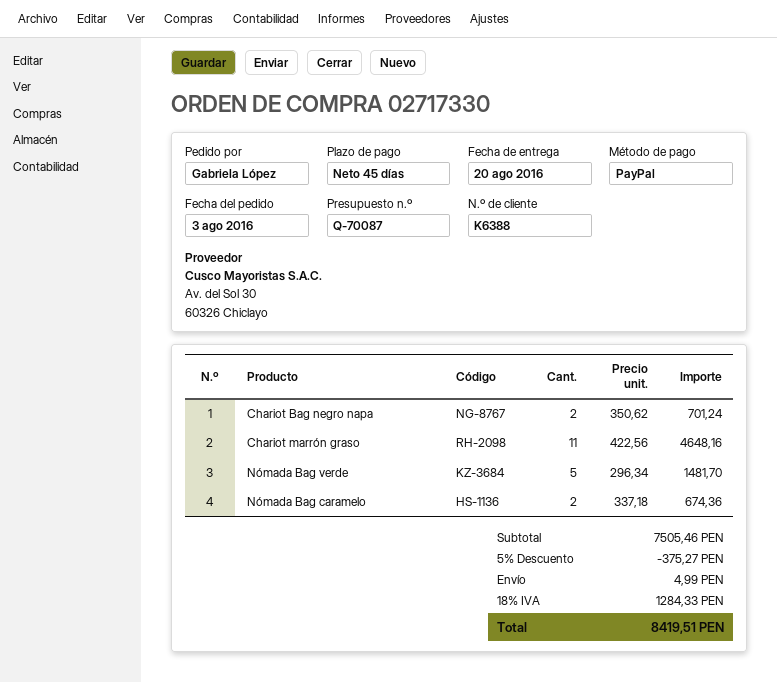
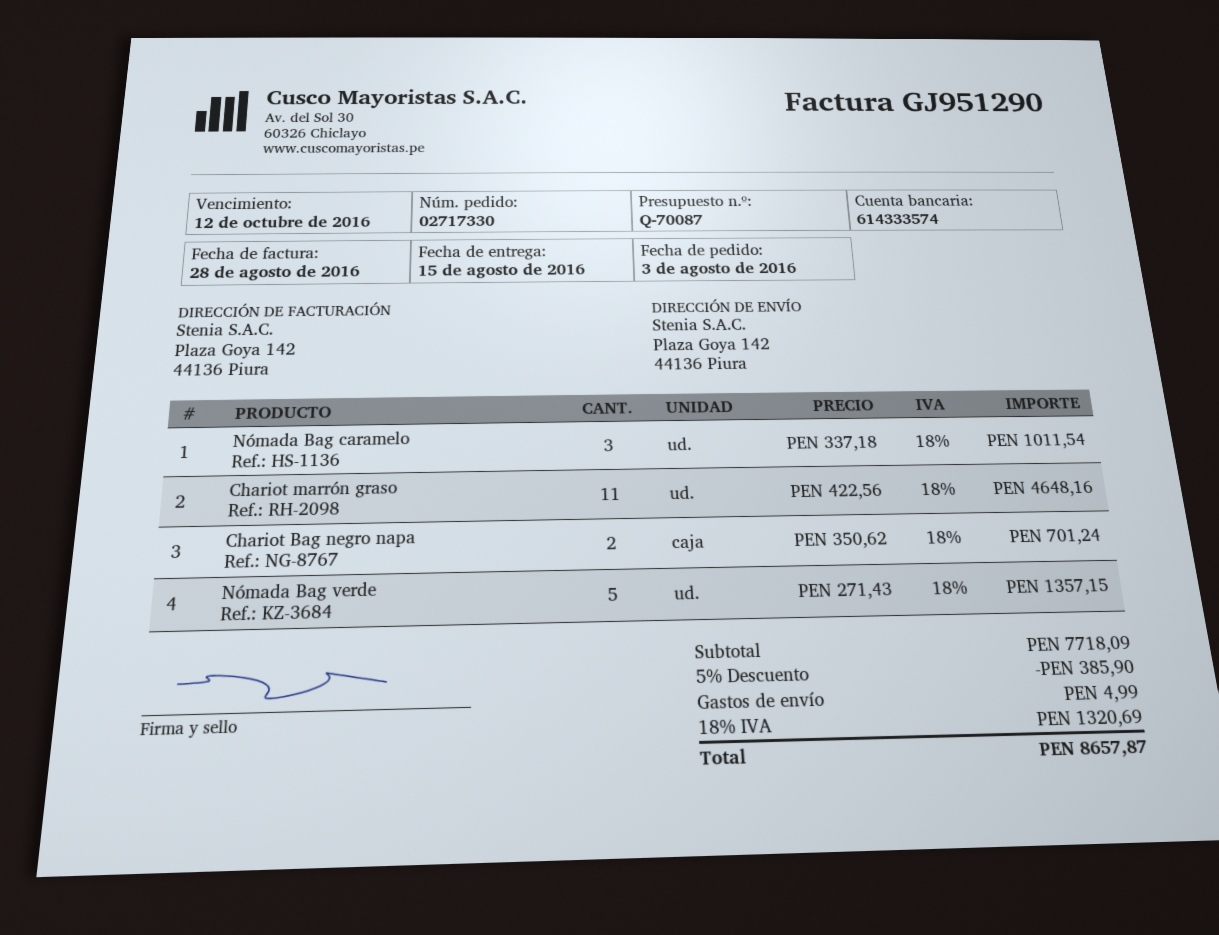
delivery date: 2016-08-20 -> 2016-08-15
Nómada Bag verde: 5 x 296.34 = 1481.70 -> 5 x 271.43 = 1357.15
Nómada Bag caramelo: 2 x 337.18 = 674.36 -> 3 x 337.18 = 1011.54
subtotal: 7505.46 -> 7718.09
discount: 5% = 375.27 -> 5% = 385.90
tax: 18% = 1284.33 -> 18% = 1320.69
total: 8419.51 -> 8657.87

